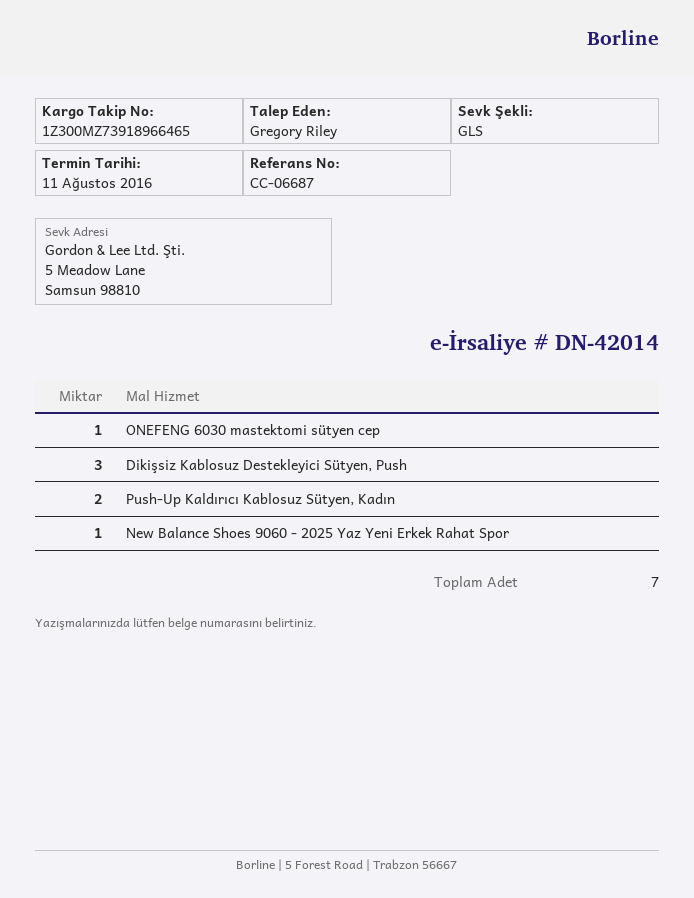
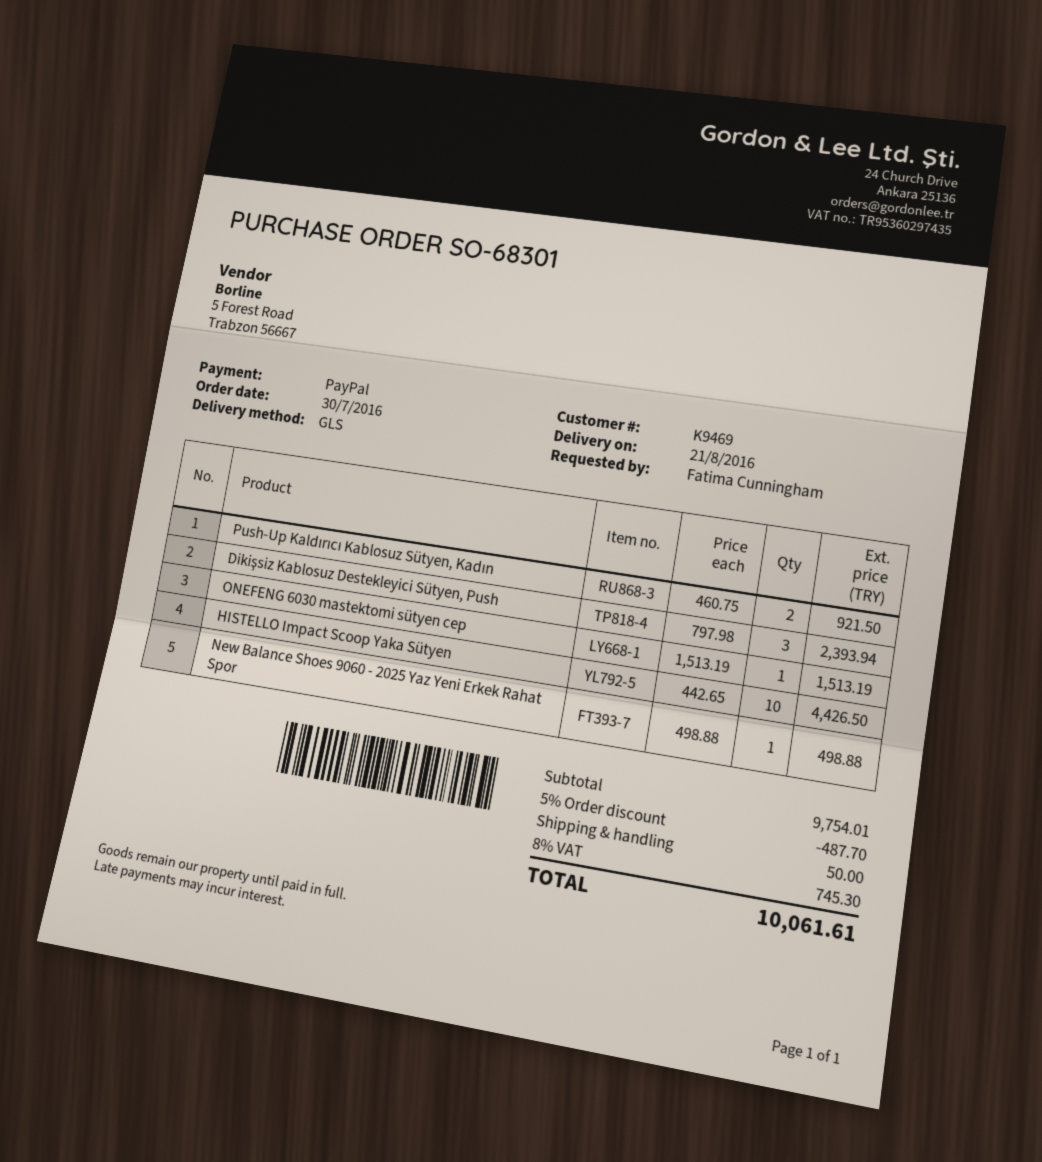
delivery date: 2016-08-11 -> 2016-08-21
ordered by: Gregory Riley -> Fatima Cunningham
HISTELLO Impact Scoop Yaka Sütyen: none -> 10

